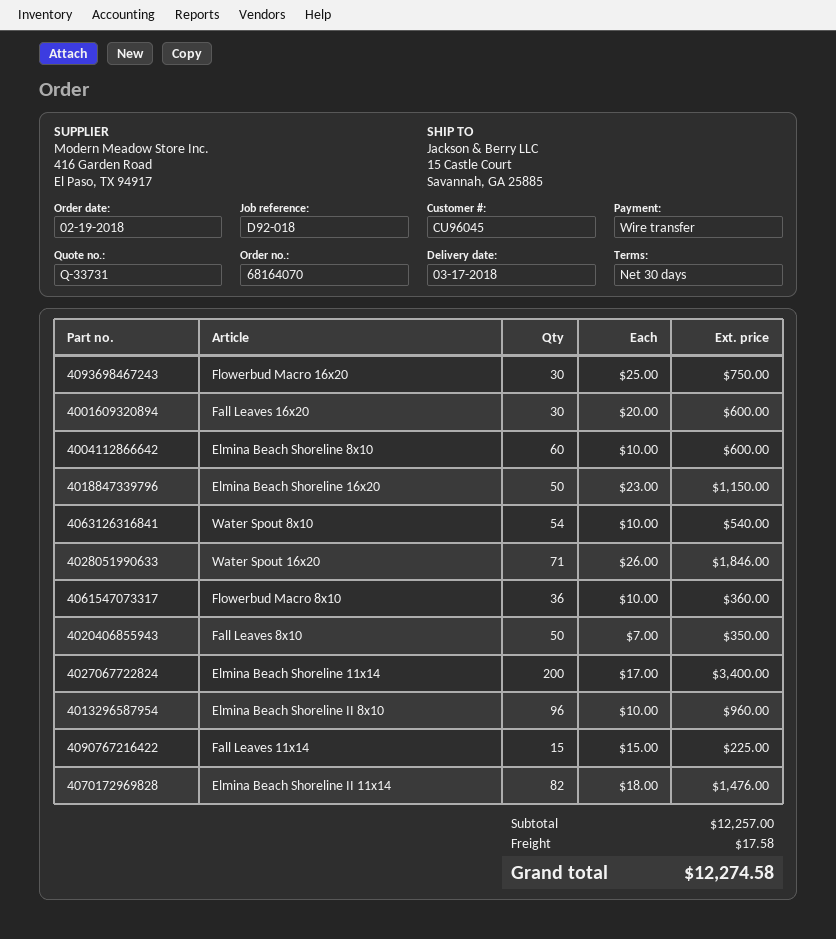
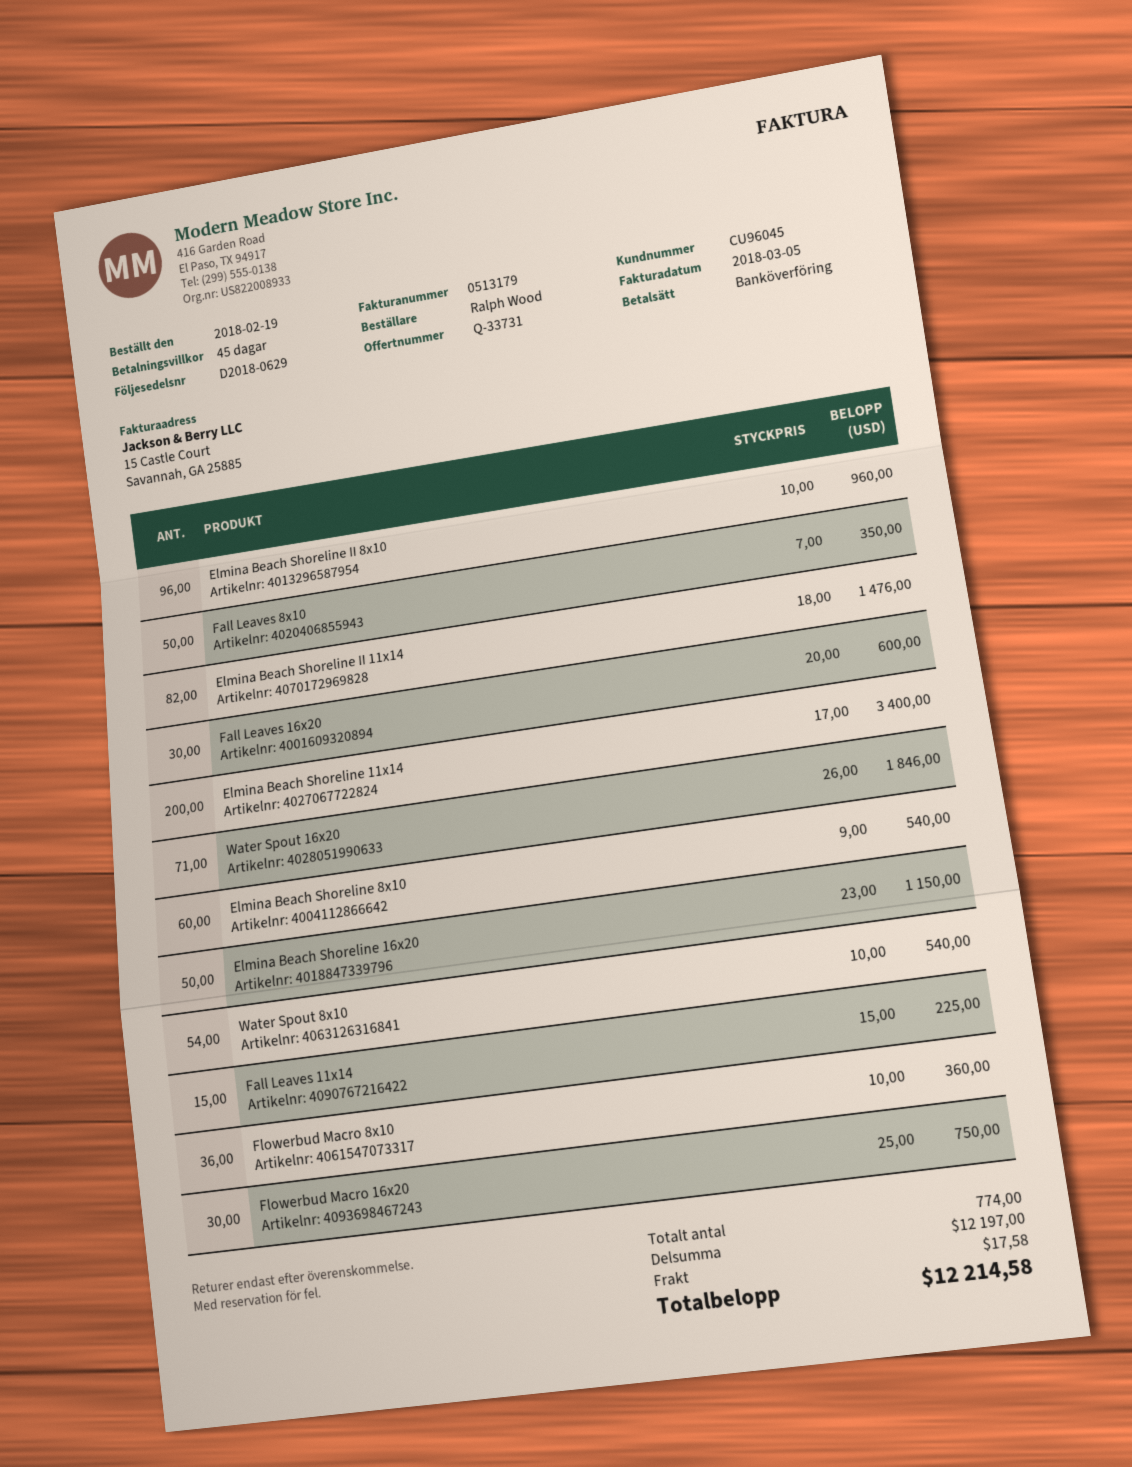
payment terms: 30 days -> 45 days
Elmina Beach Shoreline 8x10: 60 x 10.00 = 600.00 -> 60 x 9.00 = 540.00
subtotal: 12257.00 -> 12197.00
total: 12274.58 -> 12214.58

